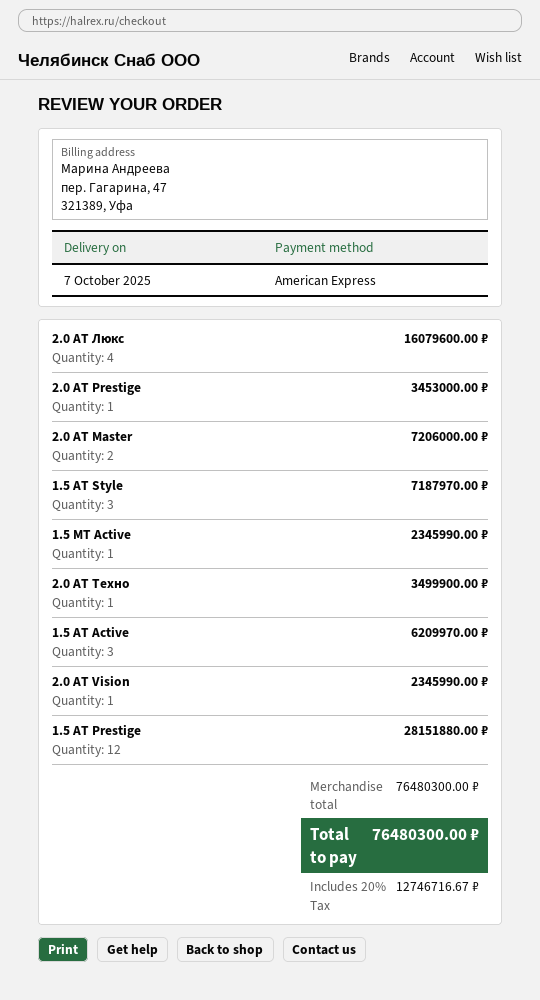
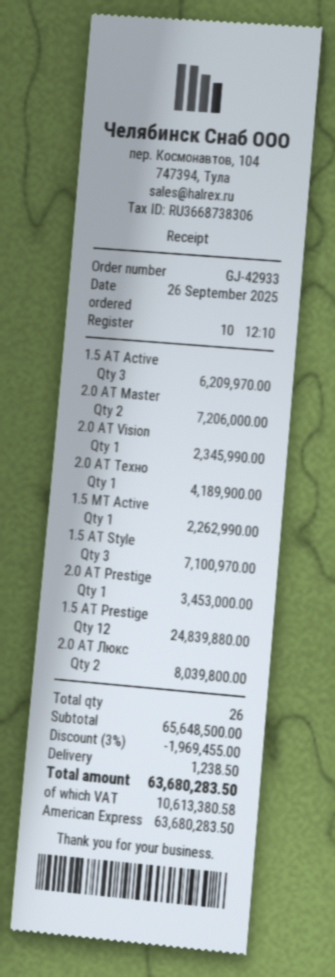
2.0 AT Люкс: 4 for 16079600.00 -> 2 for 8039800.00
1.5 AT Style: 3 for 7187970.00 -> 3 for 7100970.00
1.5 MT Active: 1 for 2345990.00 -> 1 for 2262990.00
2.0 AT Техно: 1 for 3499900.00 -> 1 for 4189900.00
1.5 AT Prestige: 12 for 28151880.00 -> 12 for 24839880.00
subtotal: 76480300.00 -> 65648500.00
discount: none -> 3% = 1969455.00
shipping: none -> 1238.50
tax: 12746716.67 -> 10613380.58
total: 76480300.00 -> 63680283.50

